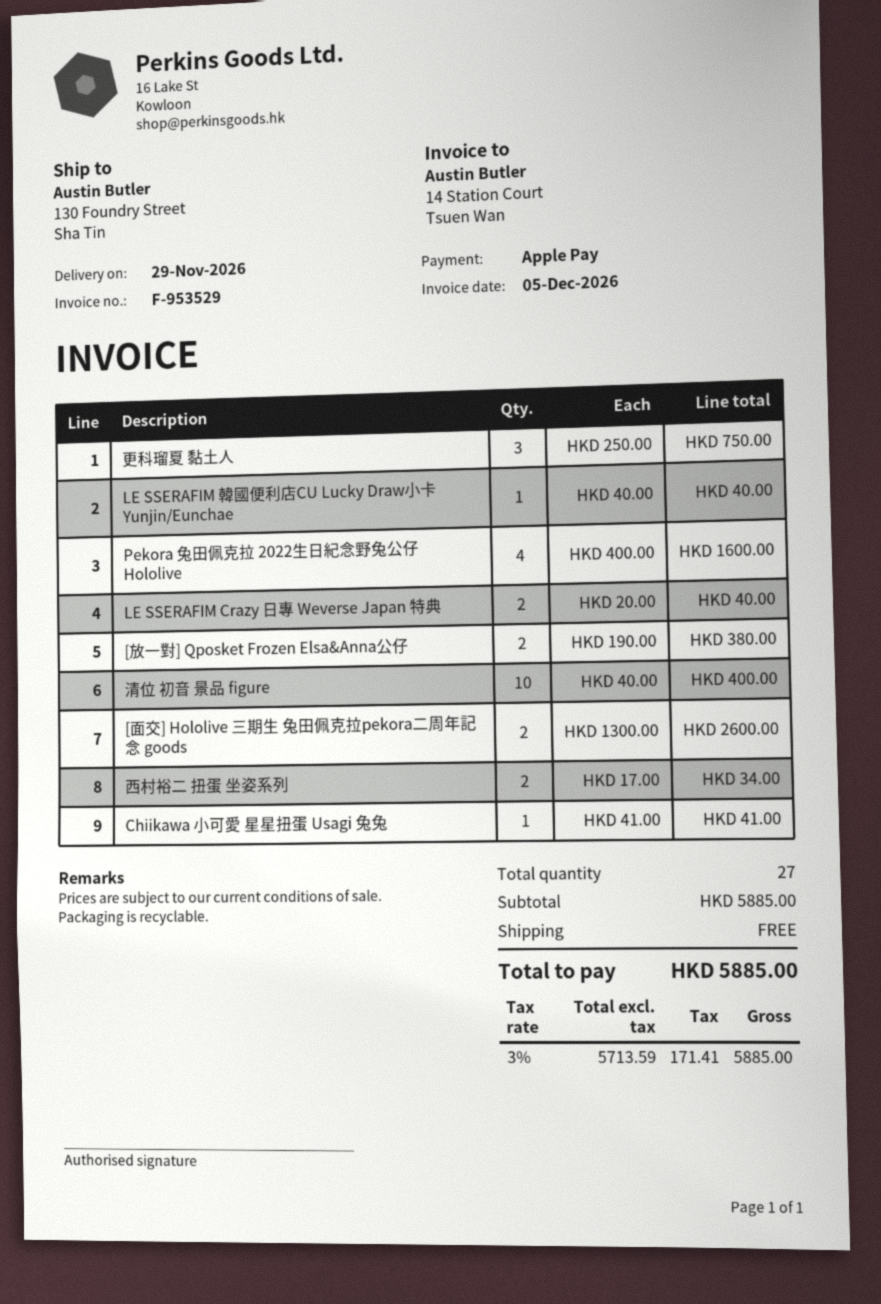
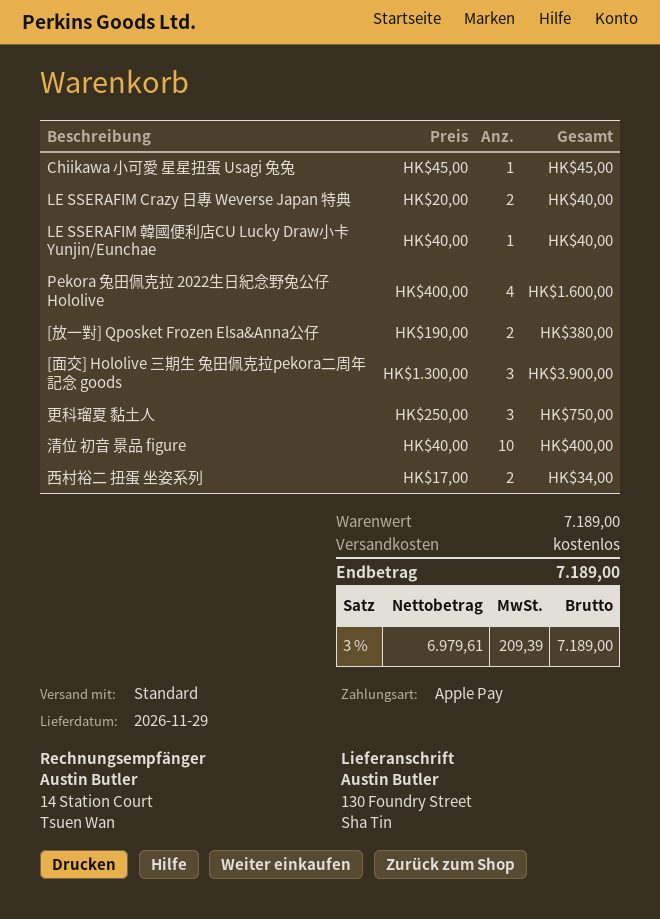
[面交] Hololive 三期生 兔田佩克拉pekora二周年記念 goods: 2 x 1300.00 = 2600.00 -> 3 x 1300.00 = 3900.00
Chiikawa 小可愛 星星扭蛋 Usagi 兔兔: 1 x 41.00 = 41.00 -> 1 x 45.00 = 45.00
subtotal: 5885.00 -> 7189.00
net: 5713.59 -> 6979.61
tax: 3% = 171.41 -> 3% = 209.39
total: 5885.00 -> 7189.00

